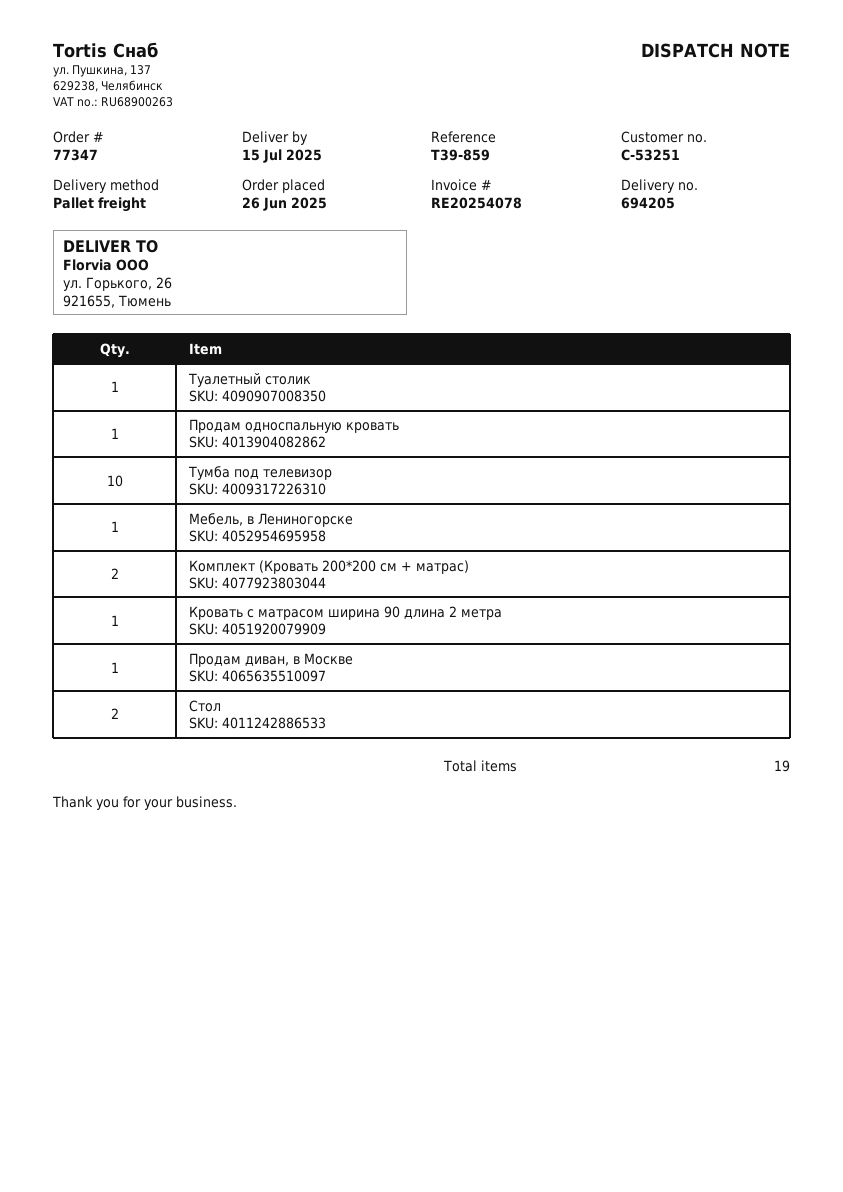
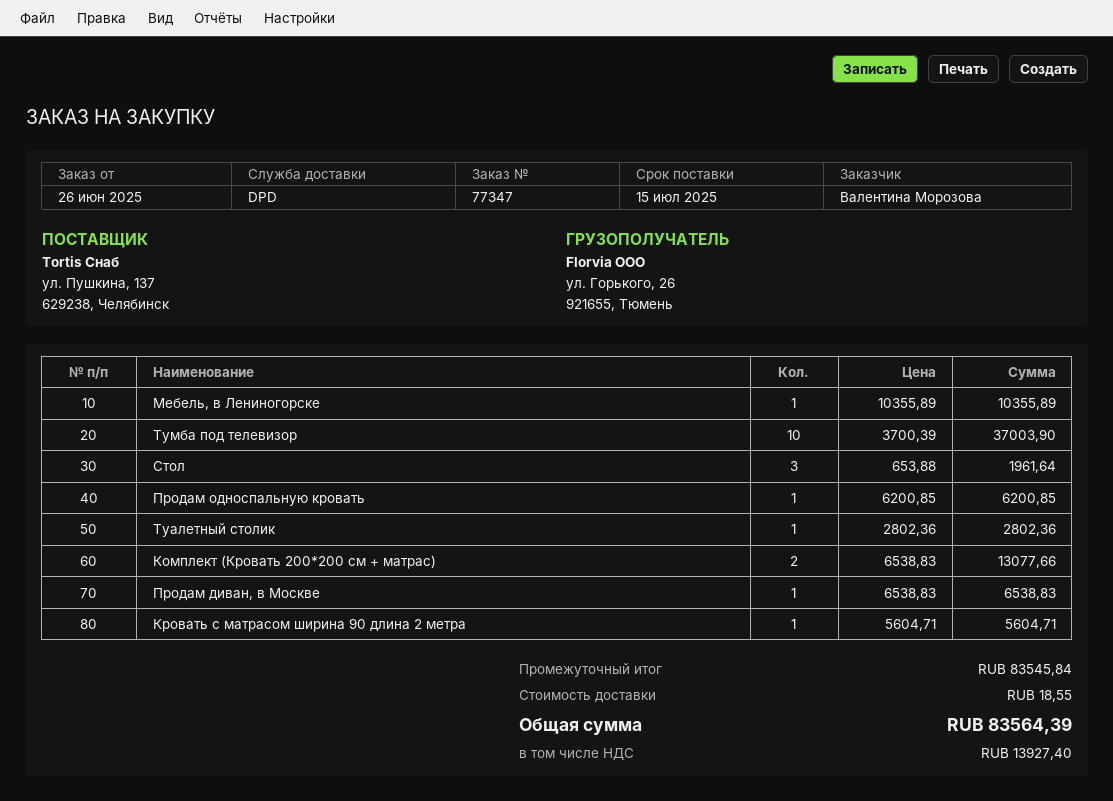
shipping method: pallet freight -> DPD
Стол: 2 -> 3

